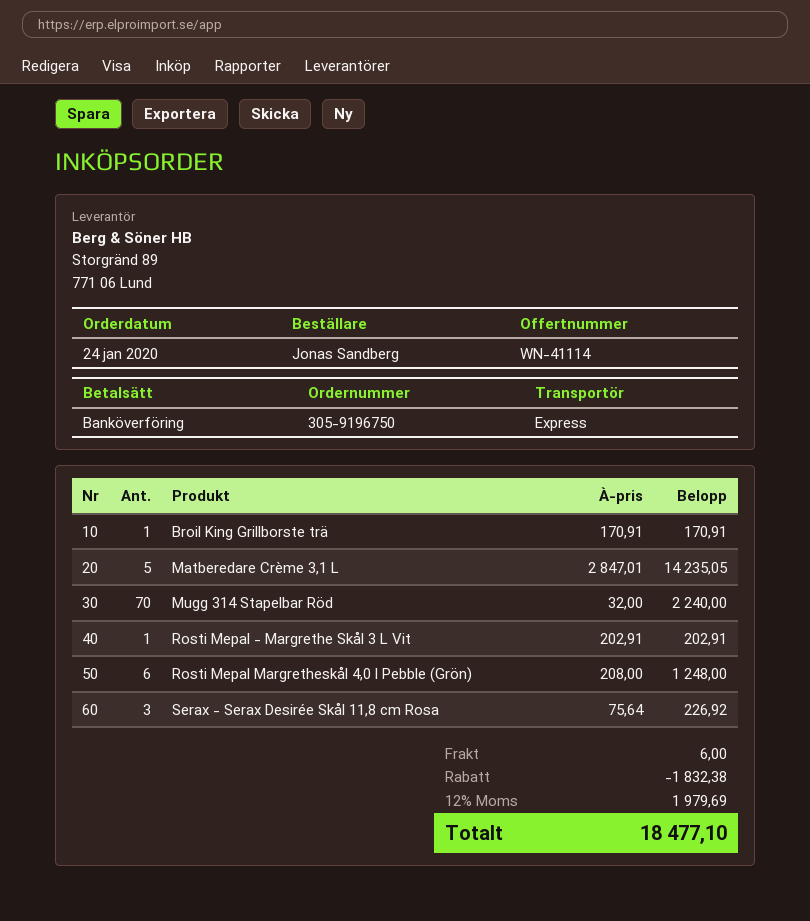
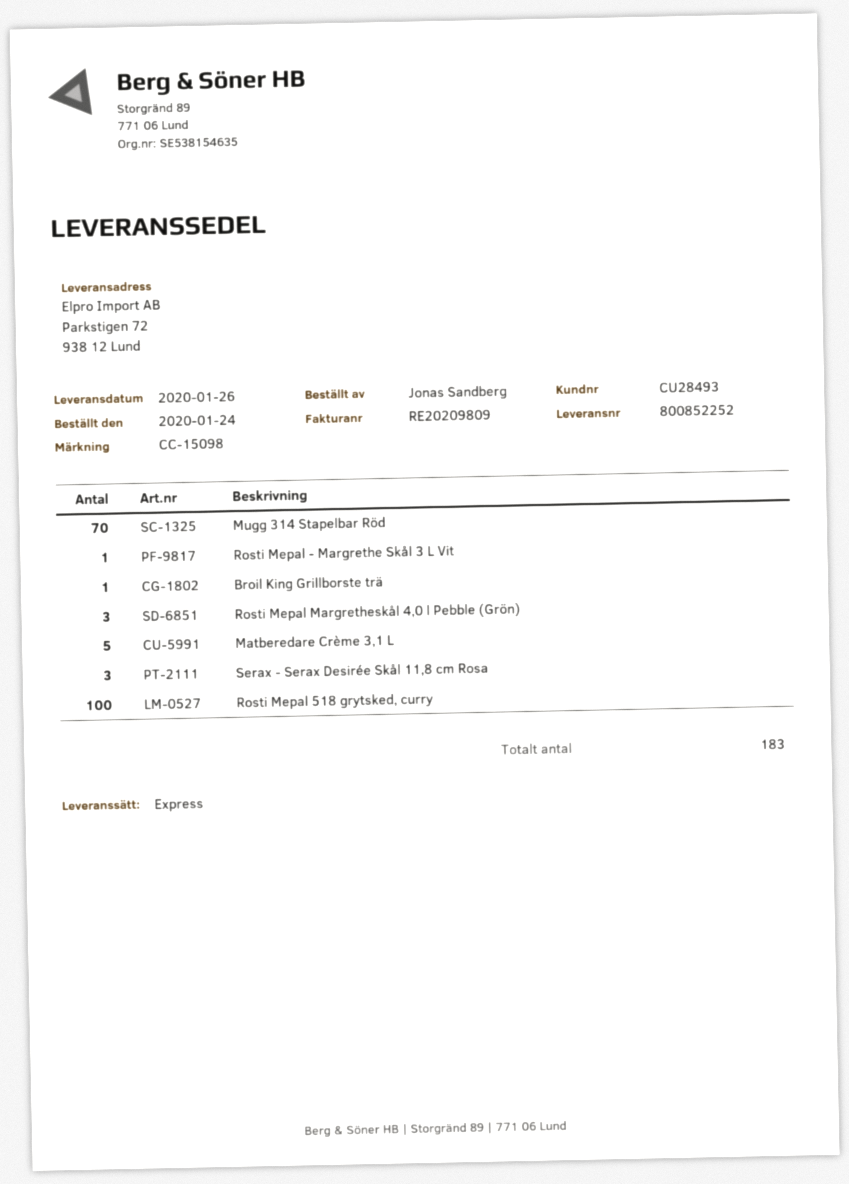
Rosti Mepal Margretheskål 4,0 l Pebble (Grön): 6 -> 3
Rosti Mepal 518 grytsked, curry: none -> 100

